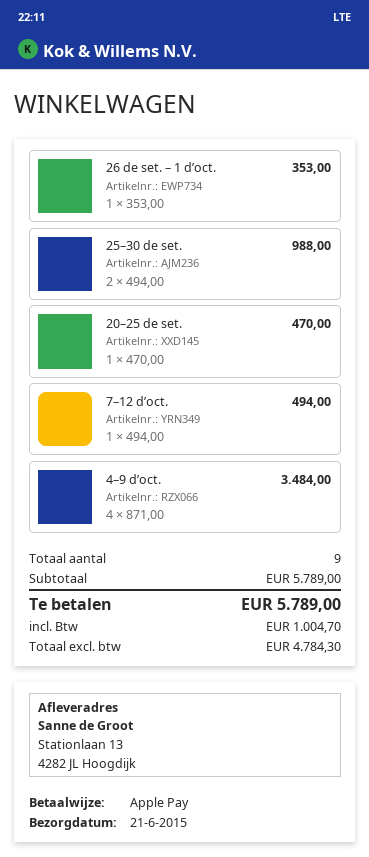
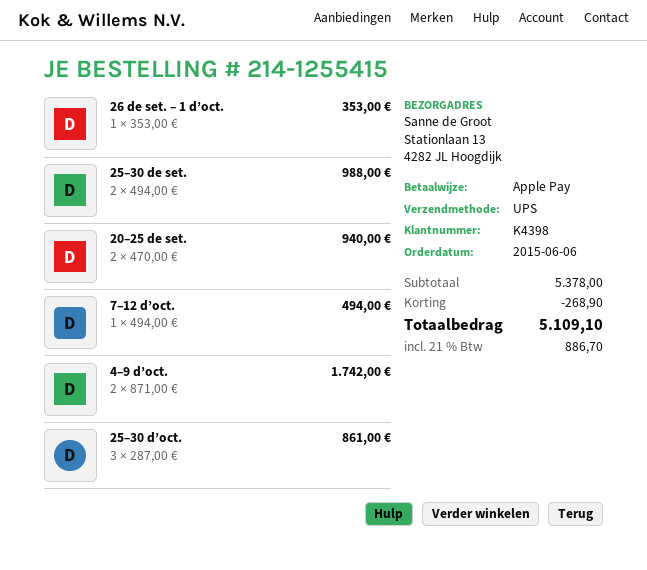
20–25 de set.: 1 x 470.00 = 470.00 -> 2 x 470.00 = 940.00
4–9 d’oct.: 4 x 871.00 = 3484.00 -> 2 x 871.00 = 1742.00
25–30 d’oct.: none -> 3 x 287.00 = 861.00
subtotal: 5789.00 -> 5378.00
discount: none -> 268.90
tax: 1004.70 -> 886.70
total: 5789.00 -> 5109.10

